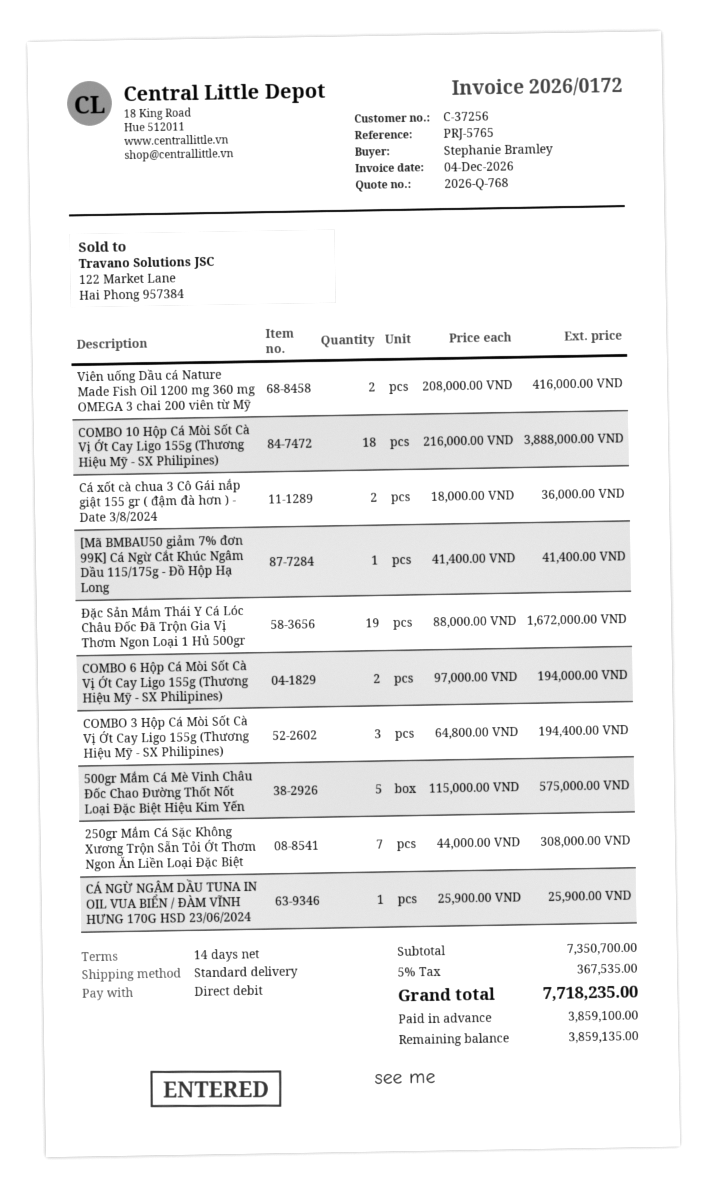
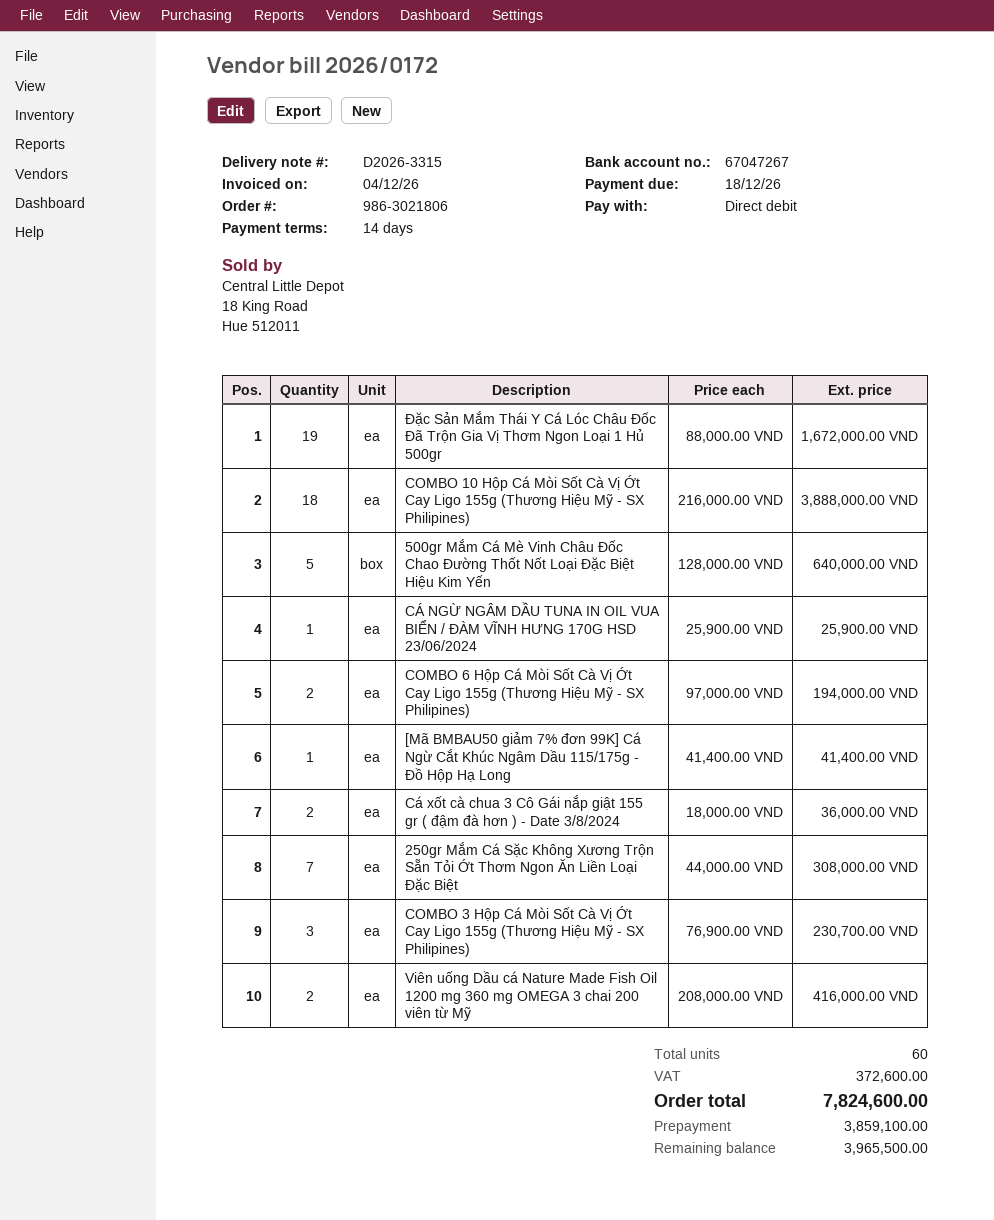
COMBO 3 Hộp Cá Mòi Sốt Cà Vị Ớt Cay Ligo 155g (Thương Hiệu Mỹ - SX Philipines): 3 x 64800.00 = 194400.00 -> 3 x 76900.00 = 230700.00
500gr Mắm Cá Mè Vinh Châu Đốc Chao Đường Thốt Nốt Loại Đặc Biệt Hiệu Kim Yến: 5 x 115000.00 = 575000.00 -> 5 x 128000.00 = 640000.00
tax: 367535.00 -> 372600.00
total: 7718235.00 -> 7824600.00
balance: 3859135.00 -> 3965500.00

